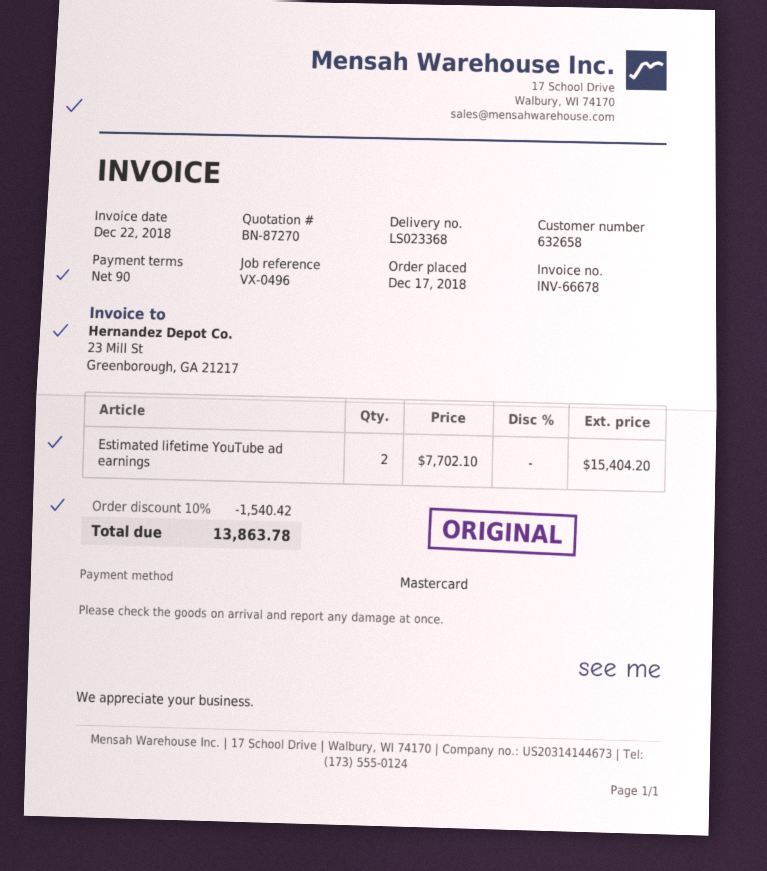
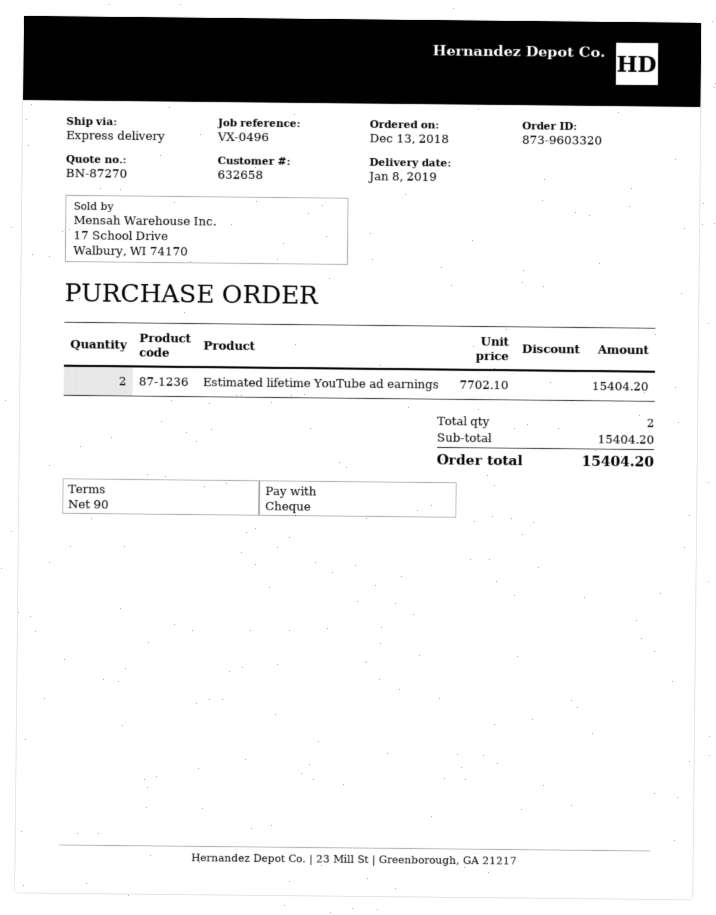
order date: 2018-12-17 -> 2018-12-13
payment method: Mastercard -> cheque
discount: 10% = 1540.42 -> none
total: 13863.78 -> 15404.20

